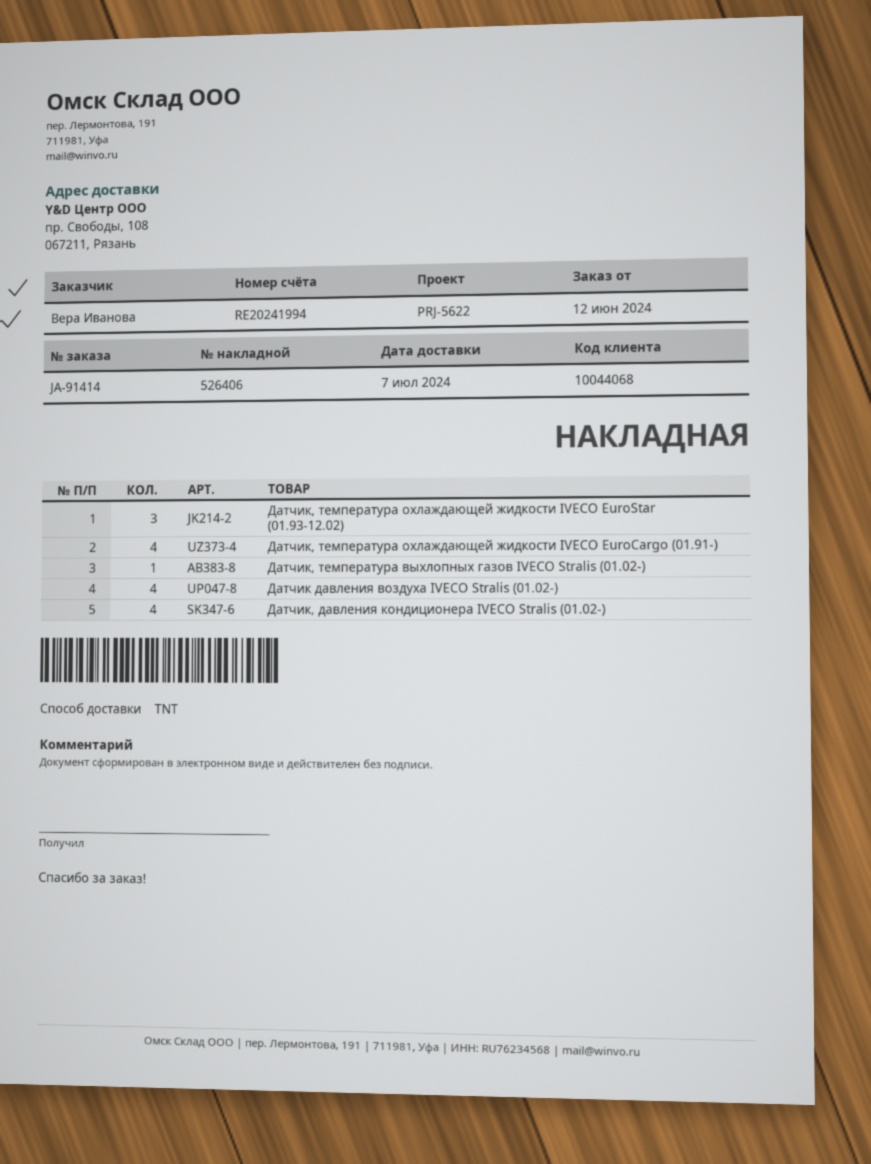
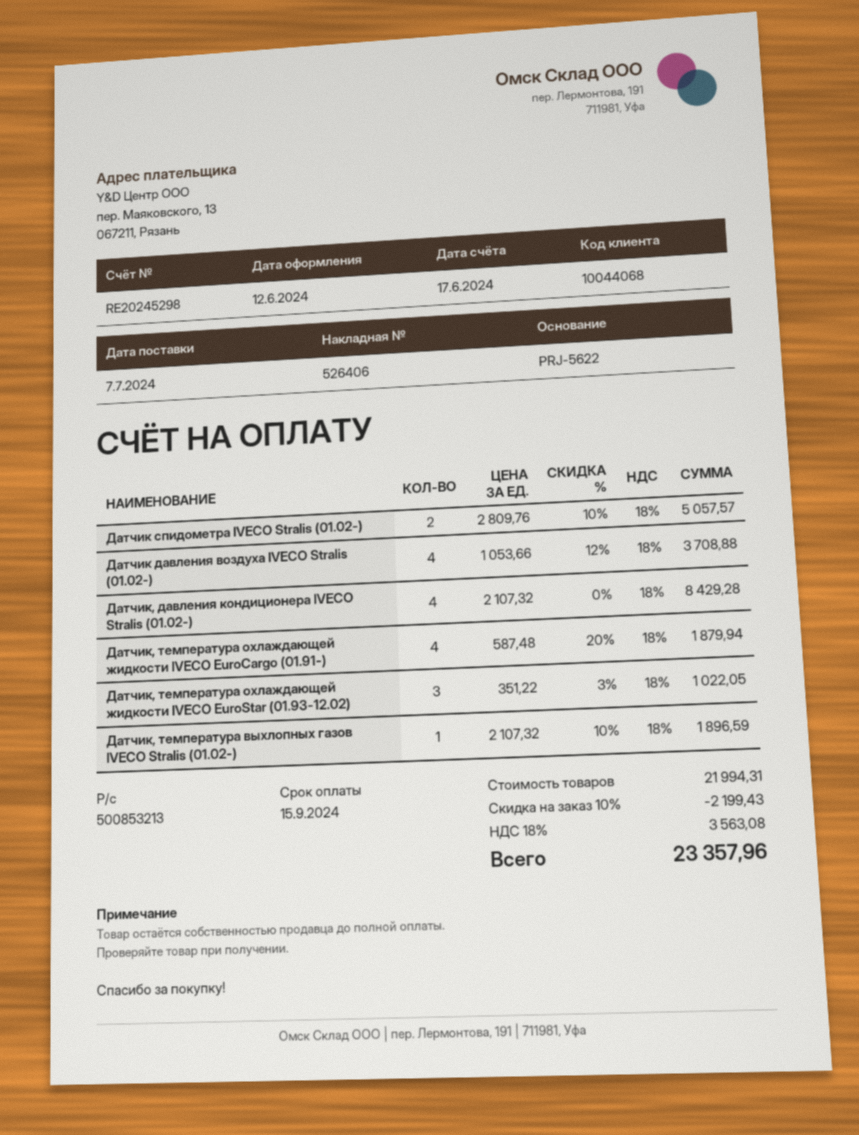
invoice number: RE20241994 -> RE20245298
Датчик спидометра IVECO Stralis (01.02-): none -> 2

